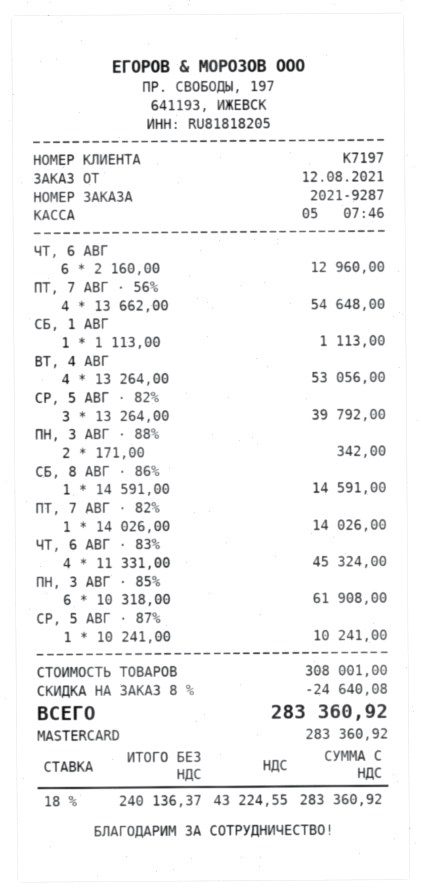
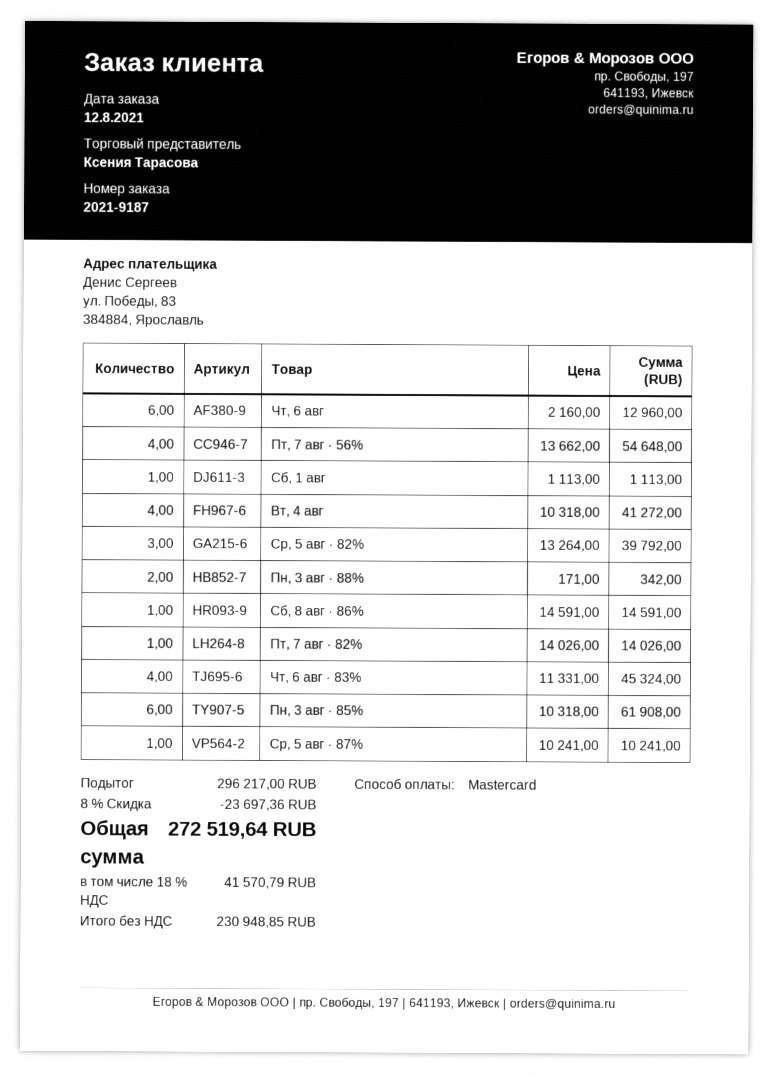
order number: 2021-9287 -> 2021-9187
ВТ, 4 АВГ: 4 x 13264.00 = 53056.00 -> 4 x 10318.00 = 41272.00
subtotal: 308001.00 -> 296217.00
discount: 8% = 24640.08 -> 8% = 23697.36
net: 240136.37 -> 230948.85
tax: 18% = 43224.55 -> 18% = 41570.79
total: 283360.92 -> 272519.64

